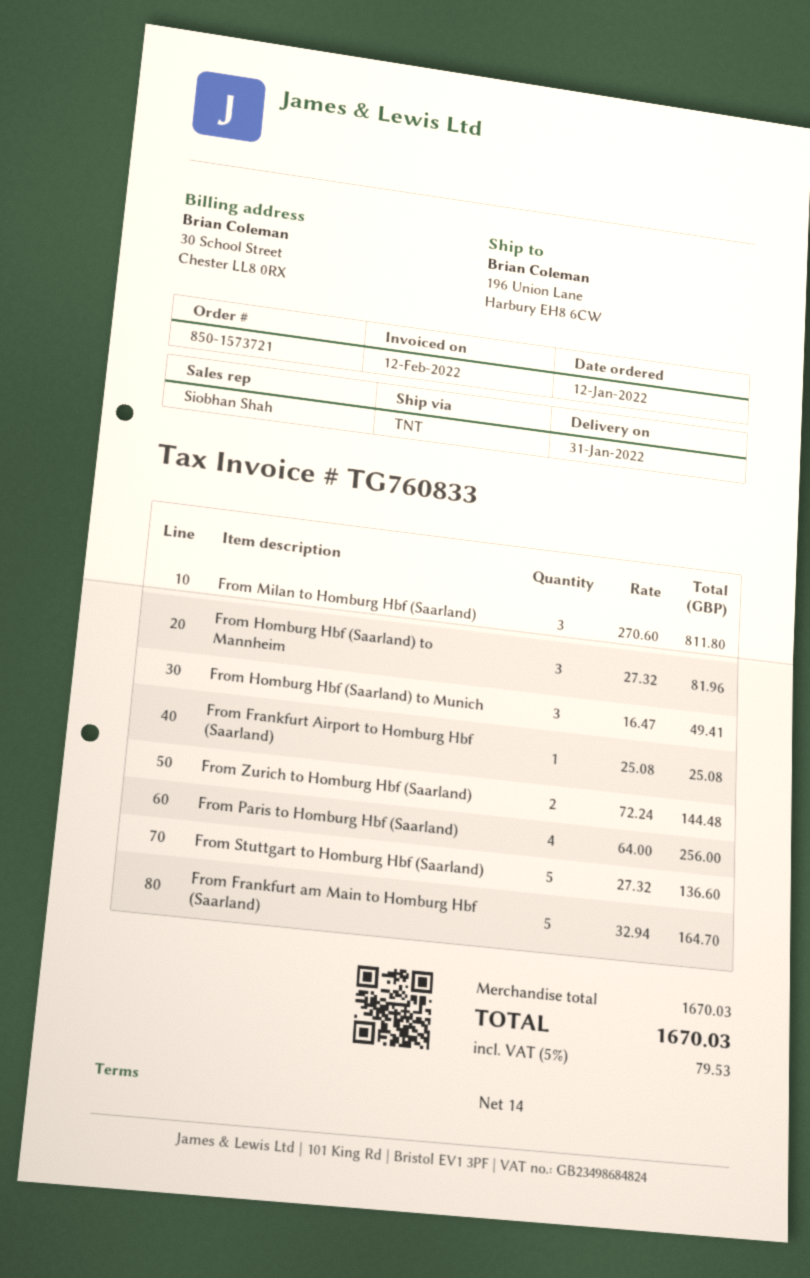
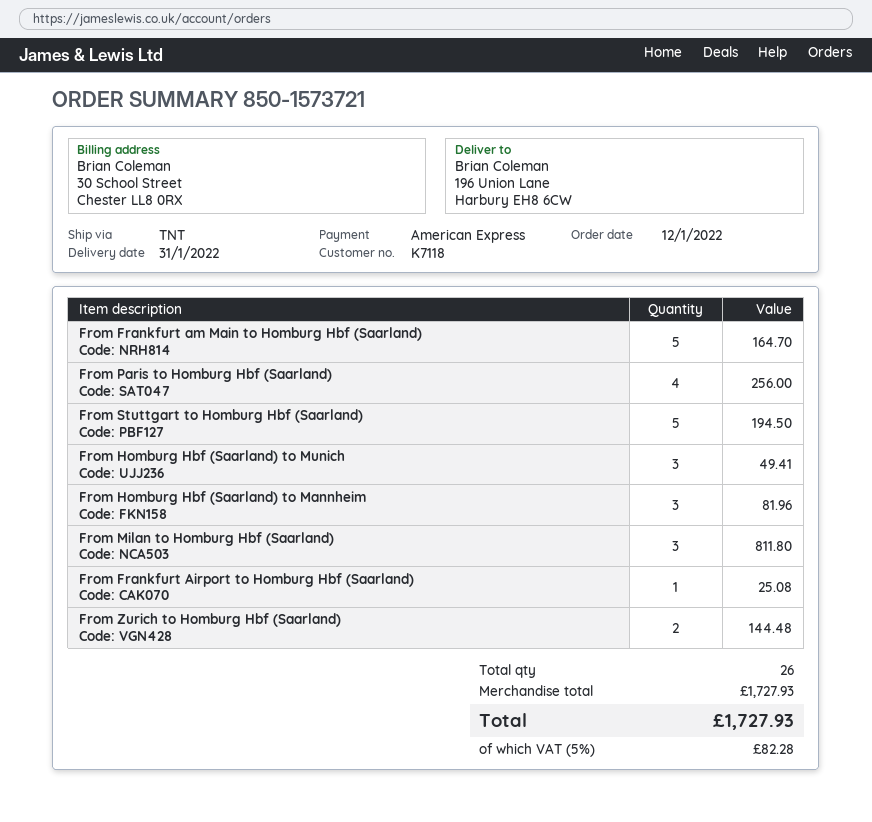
From Stuttgart to Homburg Hbf (Saarland): 5 for 136.60 -> 5 for 194.50
subtotal: 1670.03 -> 1727.93
tax: 5% = 79.53 -> 5% = 82.28
total: 1670.03 -> 1727.93

